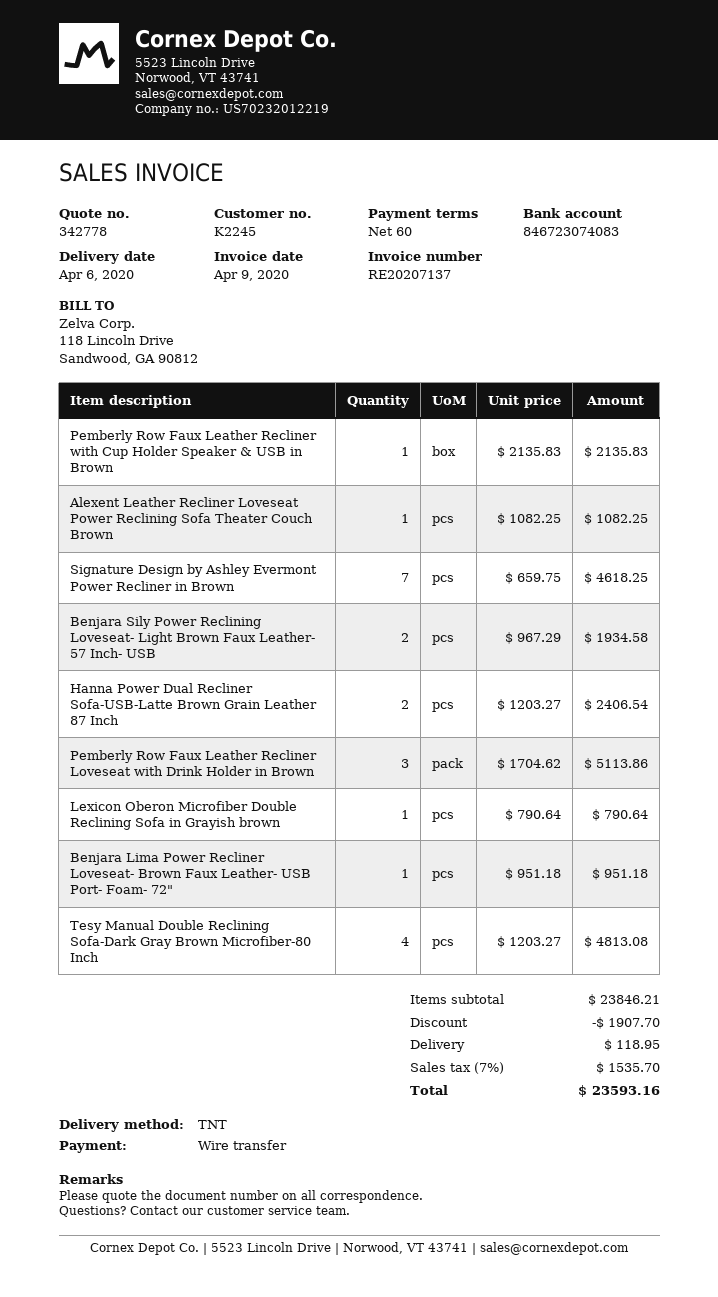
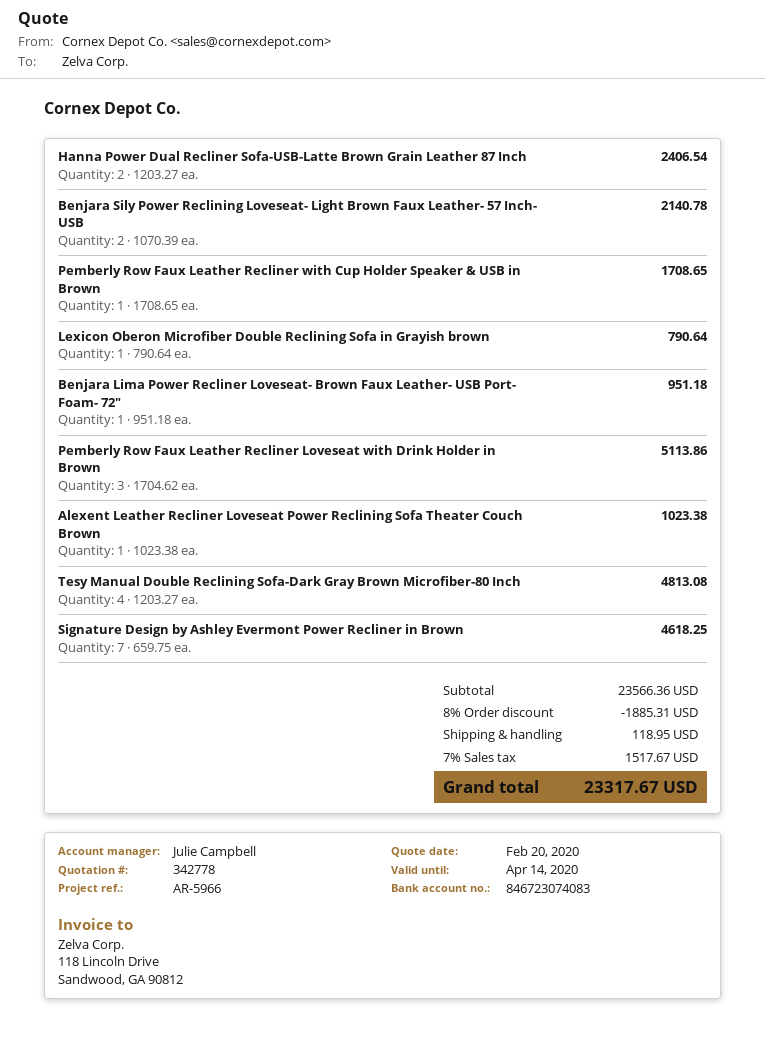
Pemberly Row Faux Leather Recliner with Cup Holder Speaker & USB in Brown: 1 x 2135.83 = 2135.83 -> 1 x 1708.65 = 1708.65
Alexent Leather Recliner Loveseat Power Reclining Sofa Theater Couch Brown: 1 x 1082.25 = 1082.25 -> 1 x 1023.38 = 1023.38
Benjara Sily Power Reclining Loveseat- Light Brown Faux Leather- 57 Inch- USB: 2 x 967.29 = 1934.58 -> 2 x 1070.39 = 2140.78
subtotal: 23846.21 -> 23566.36
discount: 1907.70 -> 1885.31
tax: 7% = 1535.70 -> 7% = 1517.67
total: 23593.16 -> 23317.67

